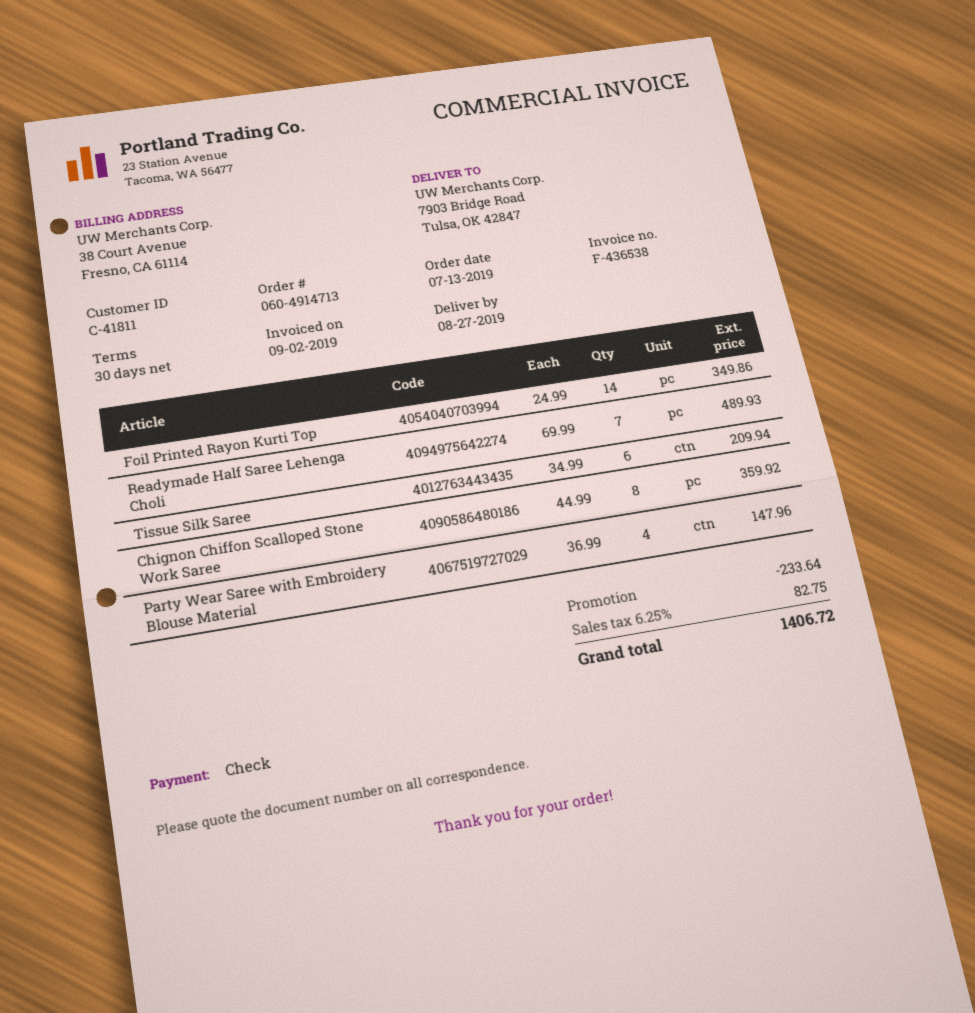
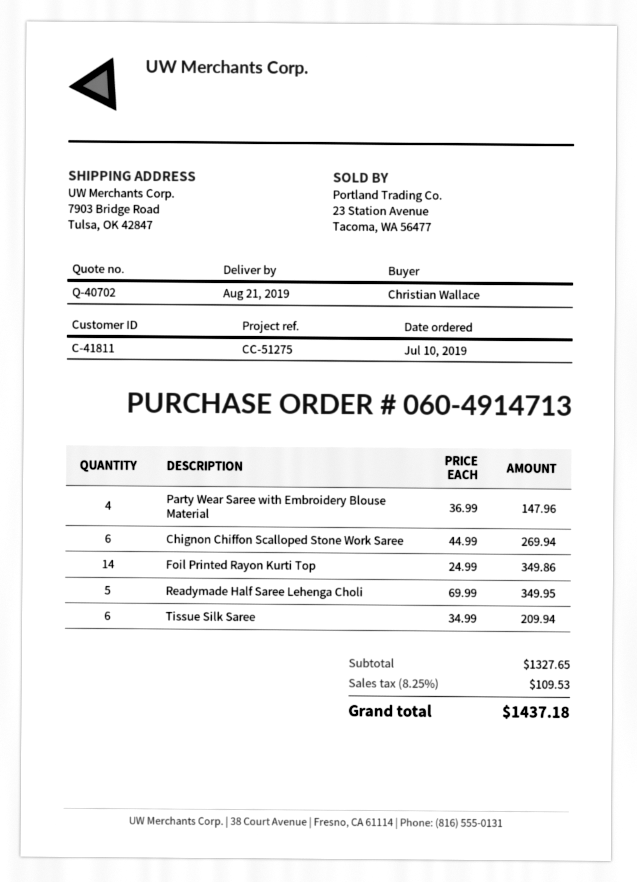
order date: 2019-07-13 -> 2019-07-10
delivery date: 2019-08-27 -> 2019-08-21
Readymade Half Saree Lehenga Choli: 7 x 69.99 = 489.93 -> 5 x 69.99 = 349.95
Chignon Chiffon Scalloped Stone Work Saree: 8 x 44.99 = 359.92 -> 6 x 44.99 = 269.94
discount: 233.64 -> none
tax: 6.25% = 82.75 -> 8.25% = 109.53
total: 1406.72 -> 1437.18

